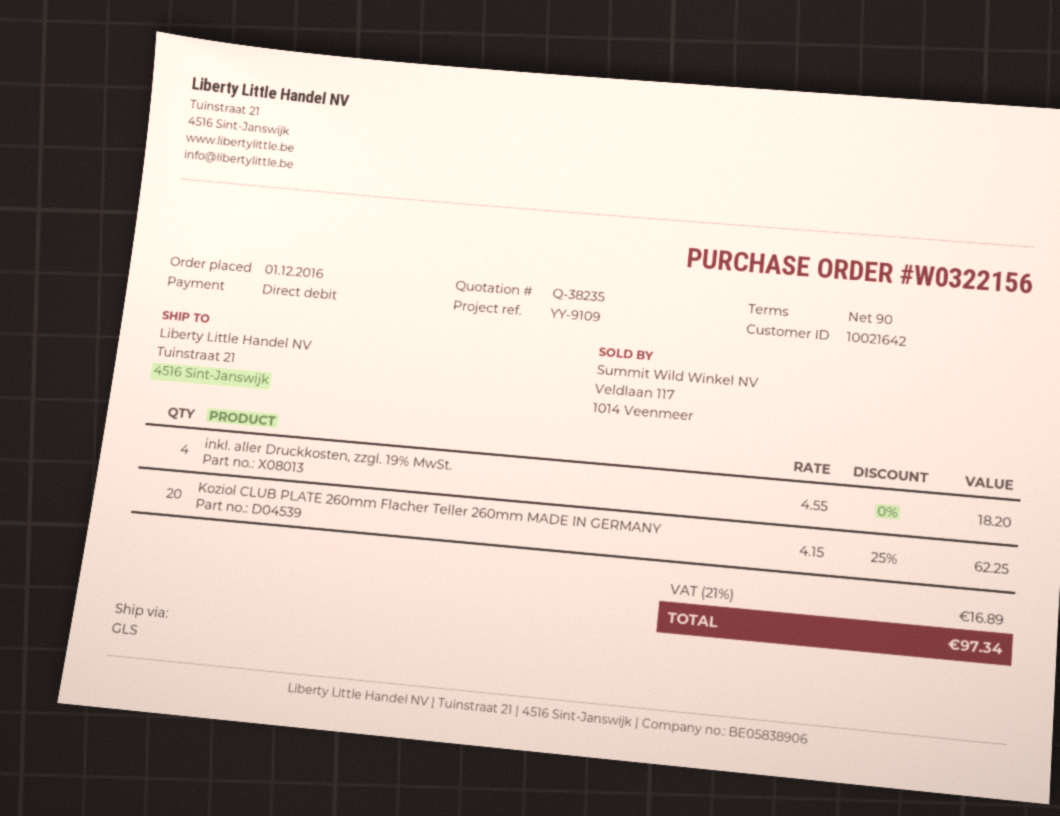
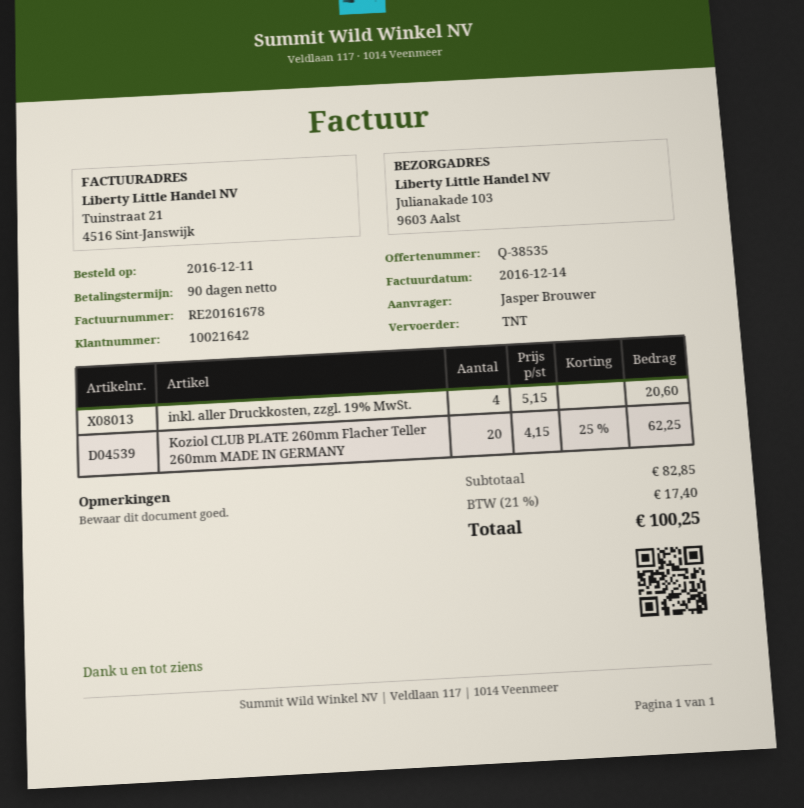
quote number: Q-38235 -> Q-38535
order date: 2016-12-01 -> 2016-12-11
shipping method: GLS -> TNT
ship to: Tuinstraat 21, 4516 Sint-Janswijk -> Julianakade 103, 9603 Aalst
inkl. aller Druckkosten, zzgl. 19% MwSt.: 4 x 4.55 = 18.20 -> 4 x 5.15 = 20.60
tax: 21% = 16.89 -> 21% = 17.40
total: 97.34 -> 100.25

